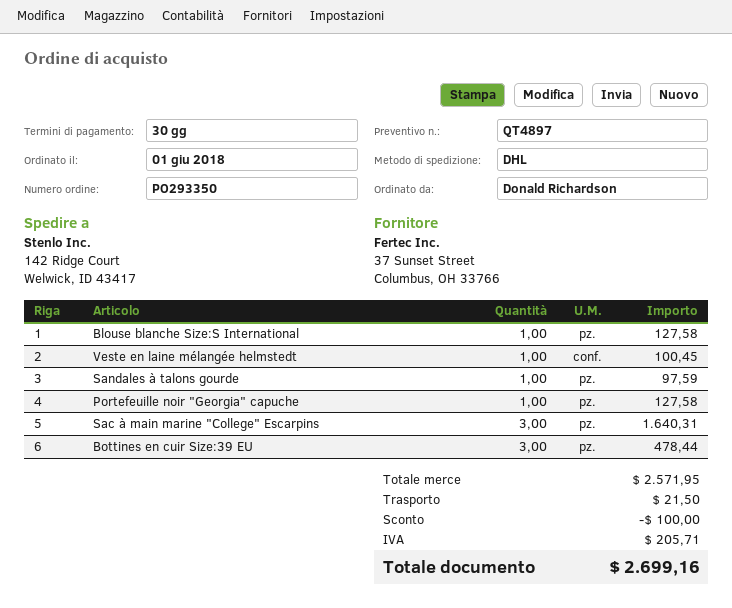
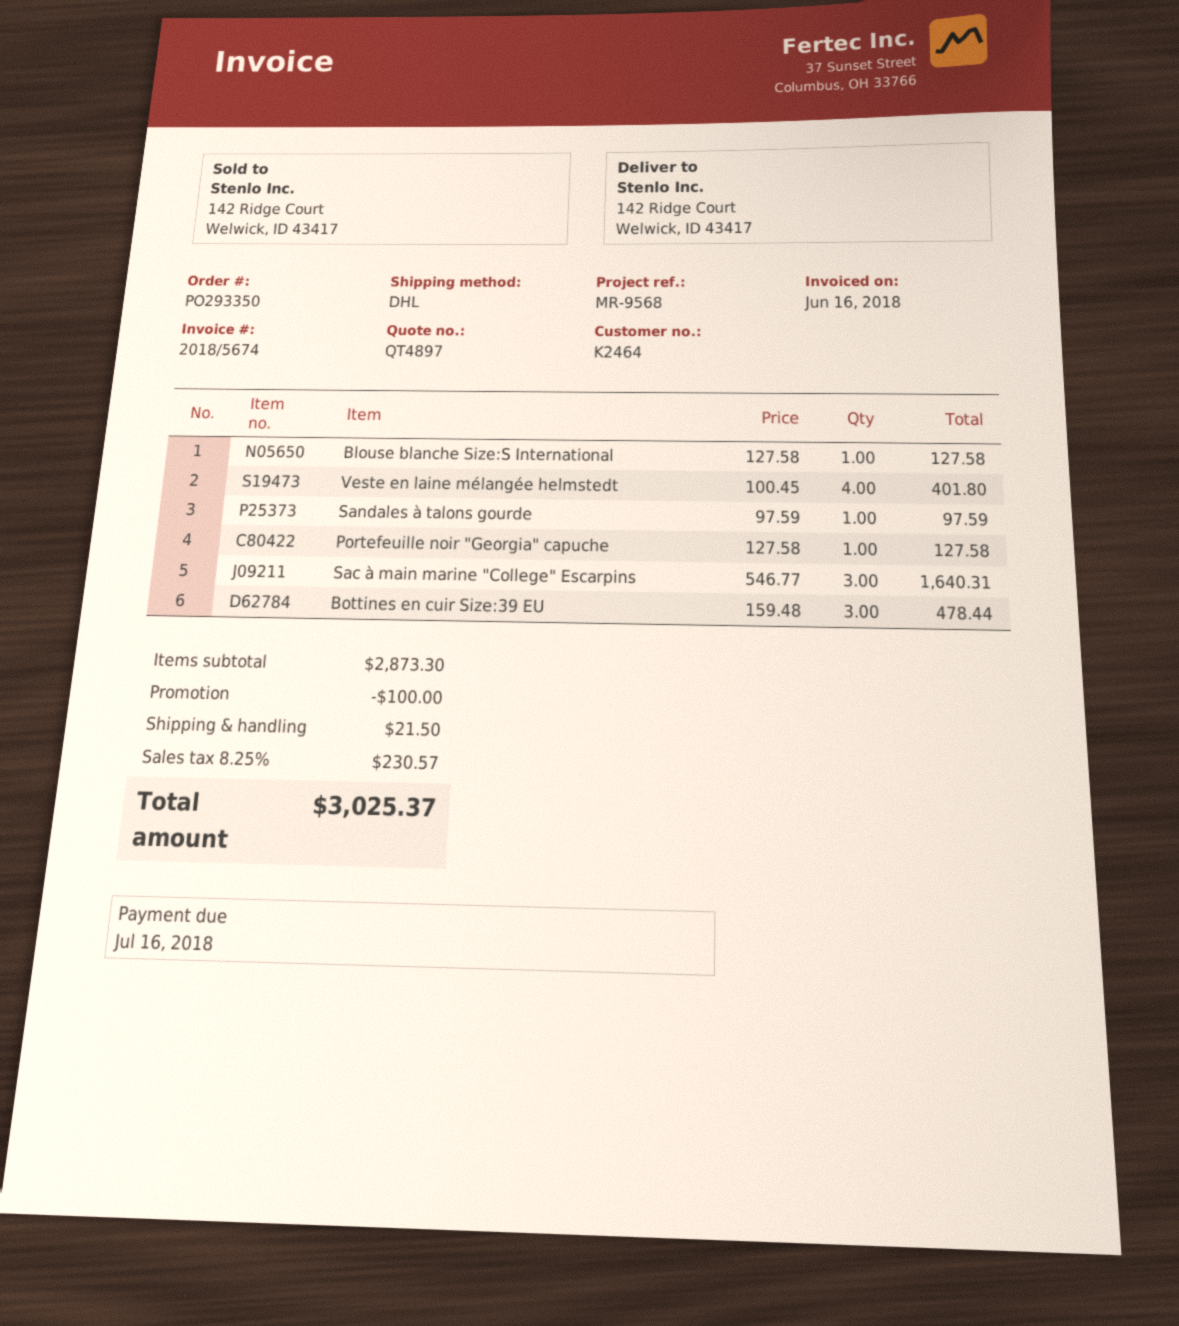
Veste en laine mélangée helmstedt: 1 for 100.45 -> 4 for 401.80
subtotal: 2571.95 -> 2873.30
tax: 205.71 -> 230.57
total: 2699.16 -> 3025.37

